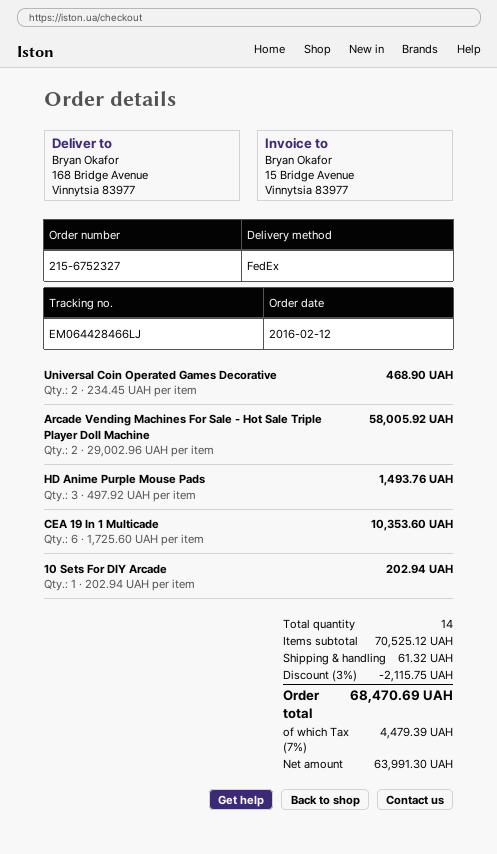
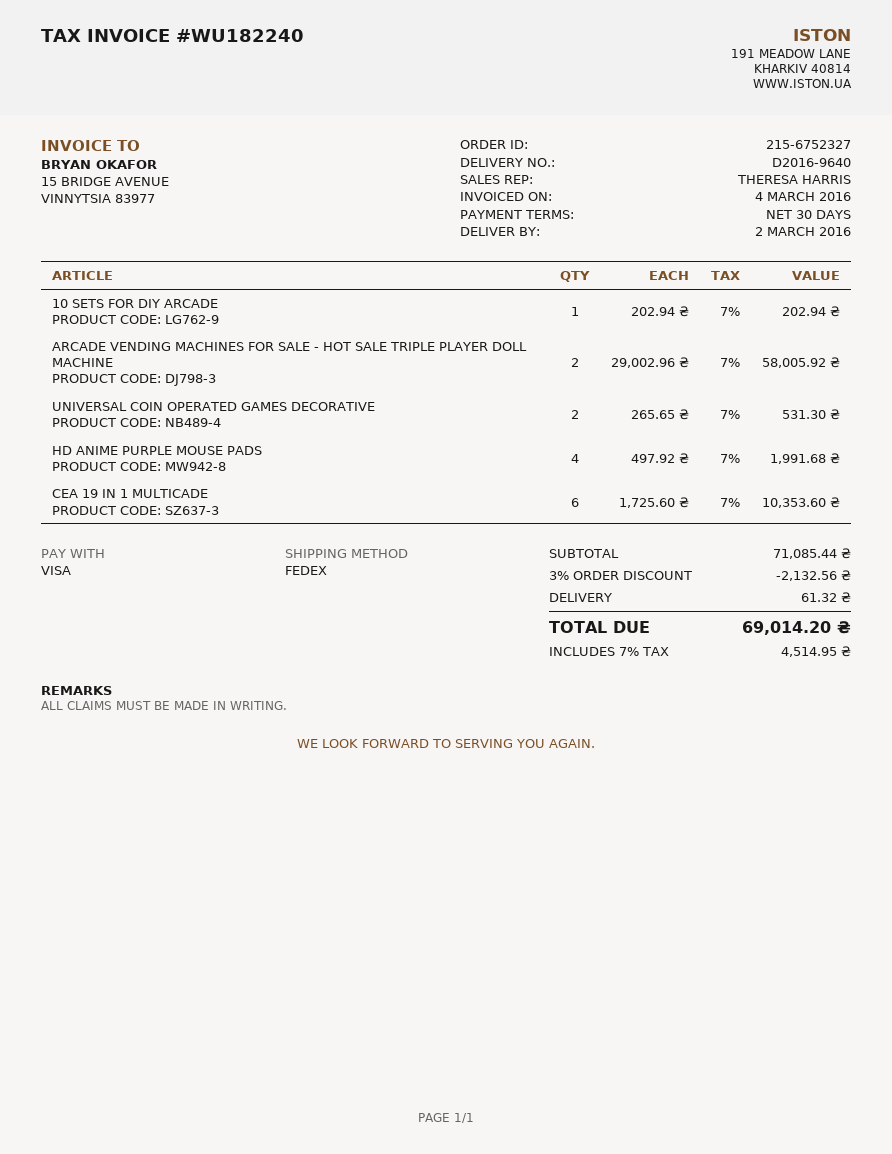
Universal Coin Operated Games Decorative: 2 x 234.45 = 468.90 -> 2 x 265.65 = 531.30
HD Anime Purple Mouse Pads: 3 x 497.92 = 1493.76 -> 4 x 497.92 = 1991.68
subtotal: 70525.12 -> 71085.44
discount: 3% = 2115.75 -> 3% = 2132.56
tax: 7% = 4479.39 -> 7% = 4514.95
total: 68470.69 -> 69014.20

